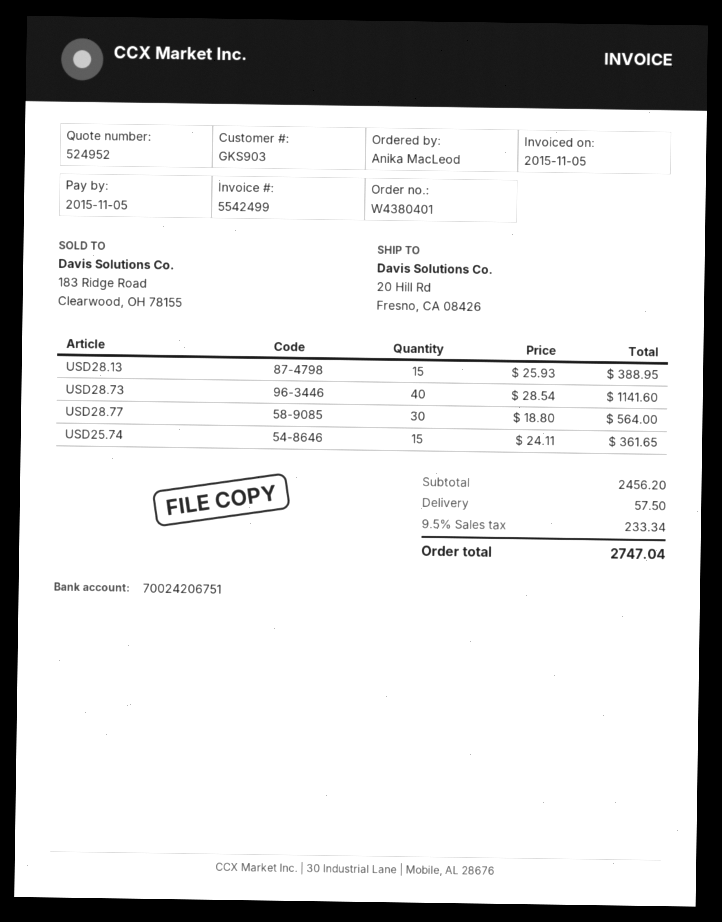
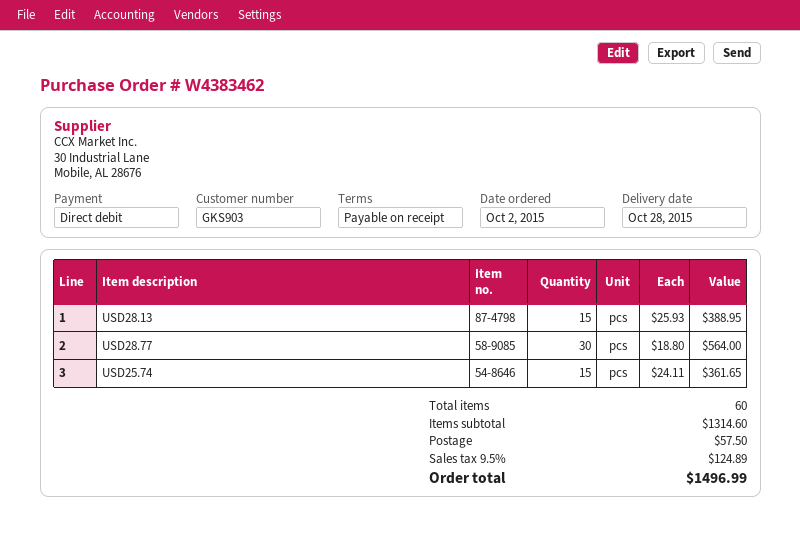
order number: W4380401 -> W4383462
USD28.73: 40 x 28.54 = 1141.60 -> none
subtotal: 2456.20 -> 1314.60
tax: 9.5% = 233.34 -> 9.5% = 124.89
total: 2747.04 -> 1496.99

